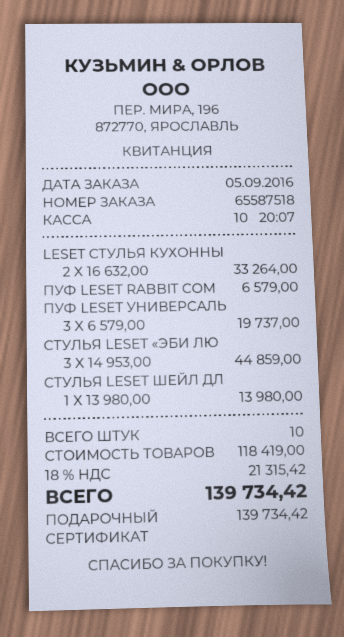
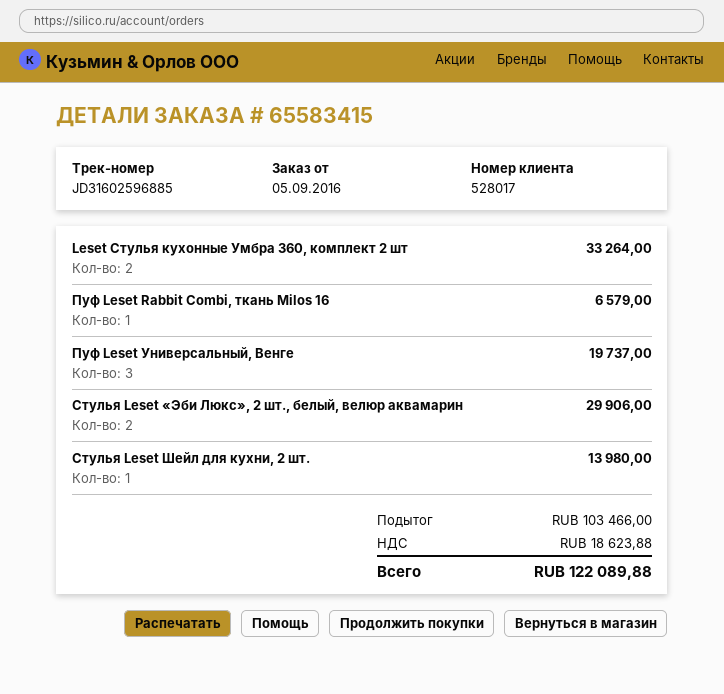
order number: 65587518 -> 65583415
СТУЛЬЯ LESET «ЭБИ ЛЮ: 3 for 44859.00 -> 2 for 29906.00
subtotal: 118419.00 -> 103466.00
tax: 21315.42 -> 18623.88
total: 139734.42 -> 122089.88

